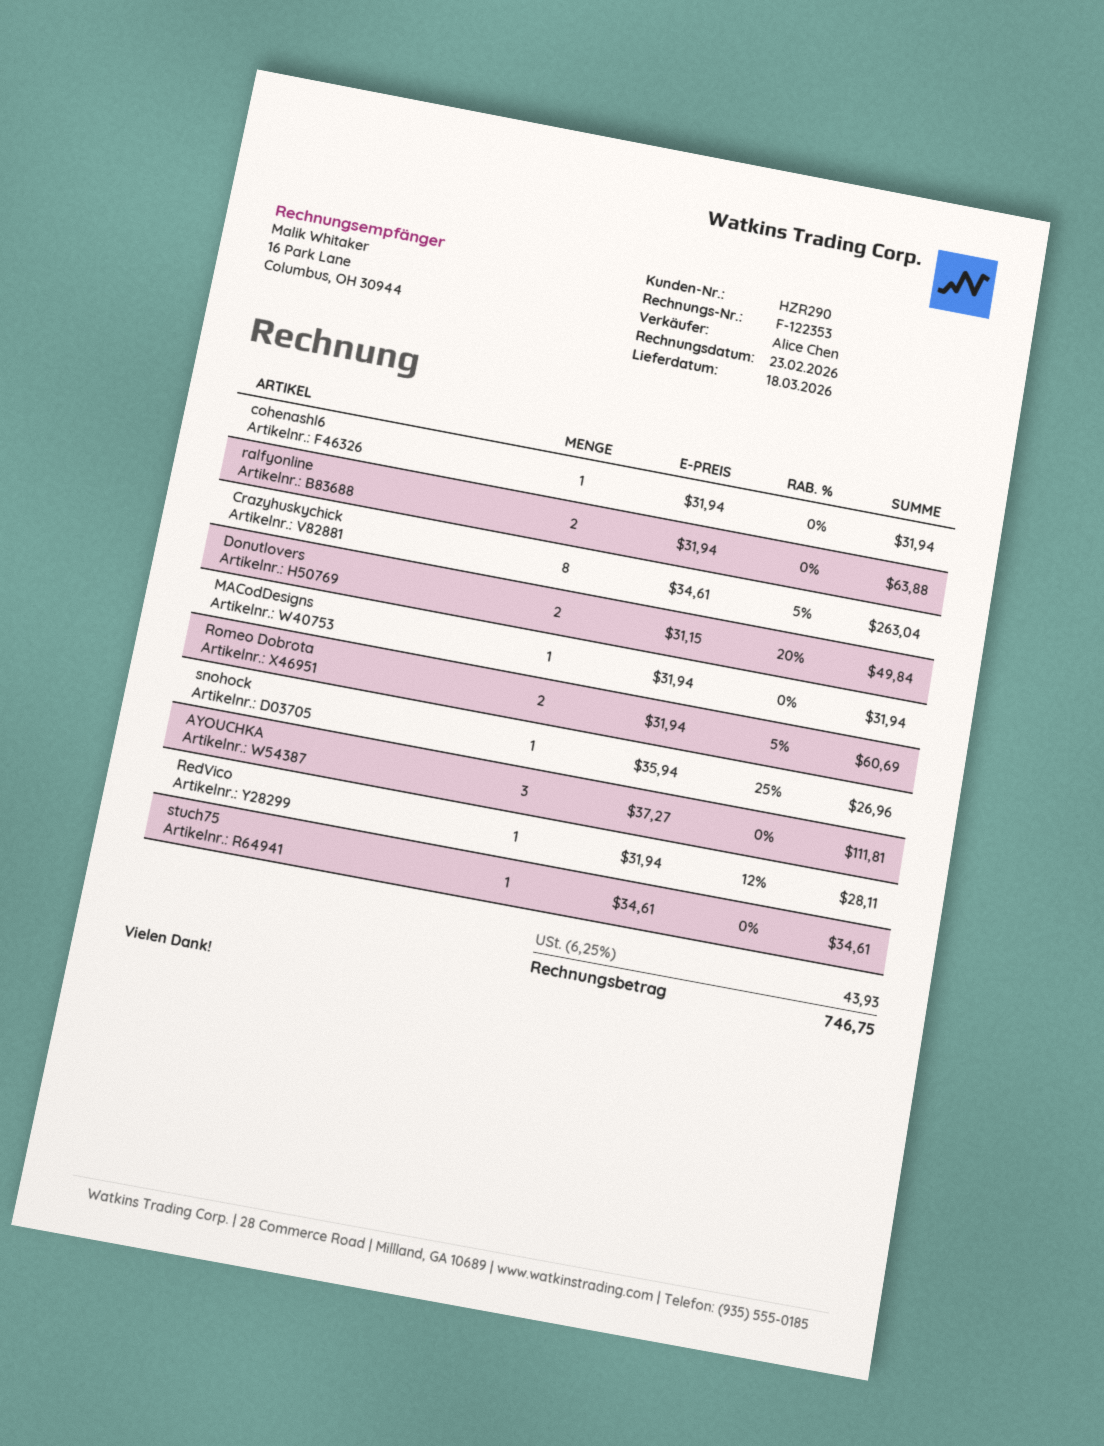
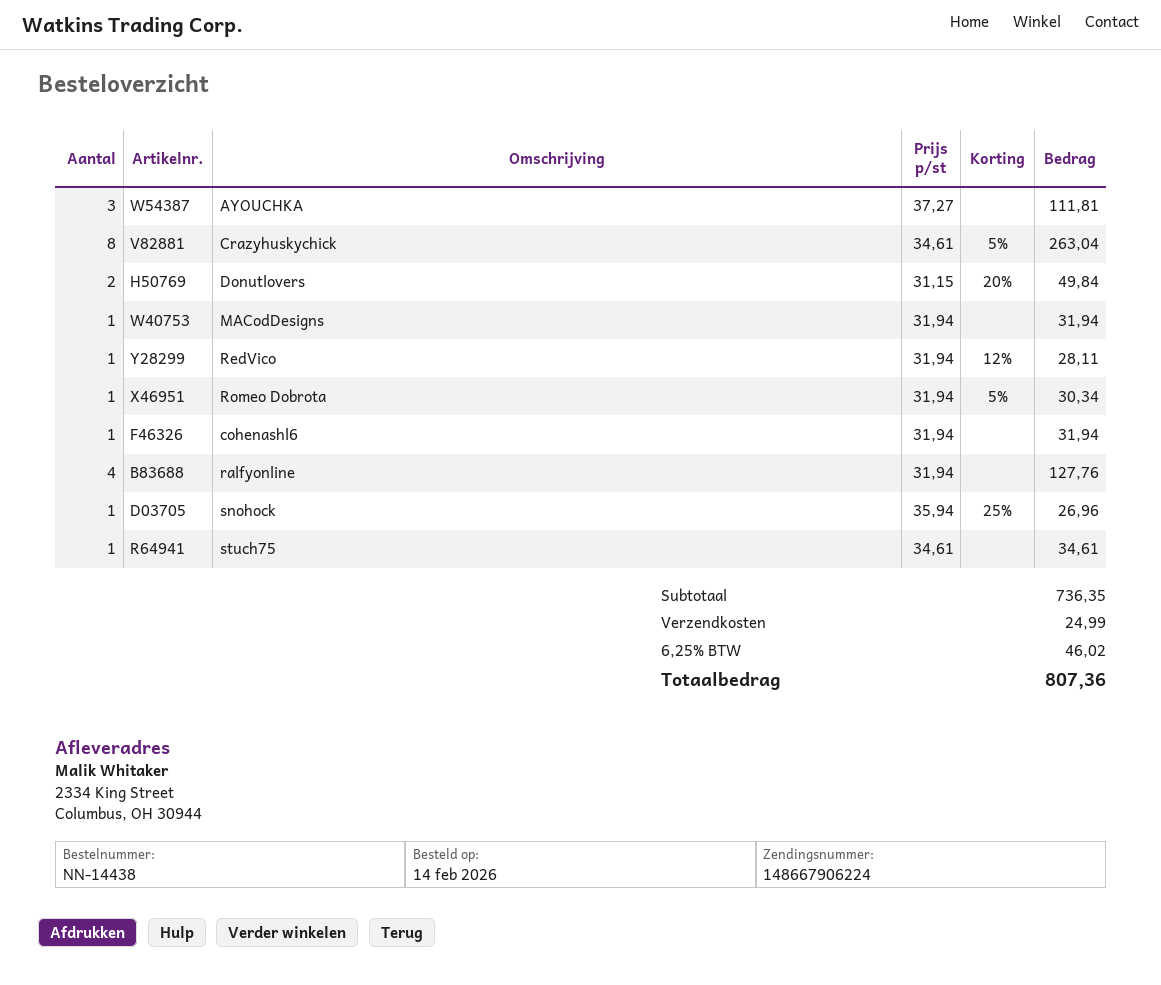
ralfyonline: 2 x 31.94 = 63.88 -> 4 x 31.94 = 127.76
Romeo Dobrota: 2 x 31.94 - 5% = 60.69 -> 1 x 31.94 - 5% = 30.34
shipping: none -> 24.99
tax: 6.25% = 43.93 -> 6.25% = 46.02
total: 746.75 -> 807.36

